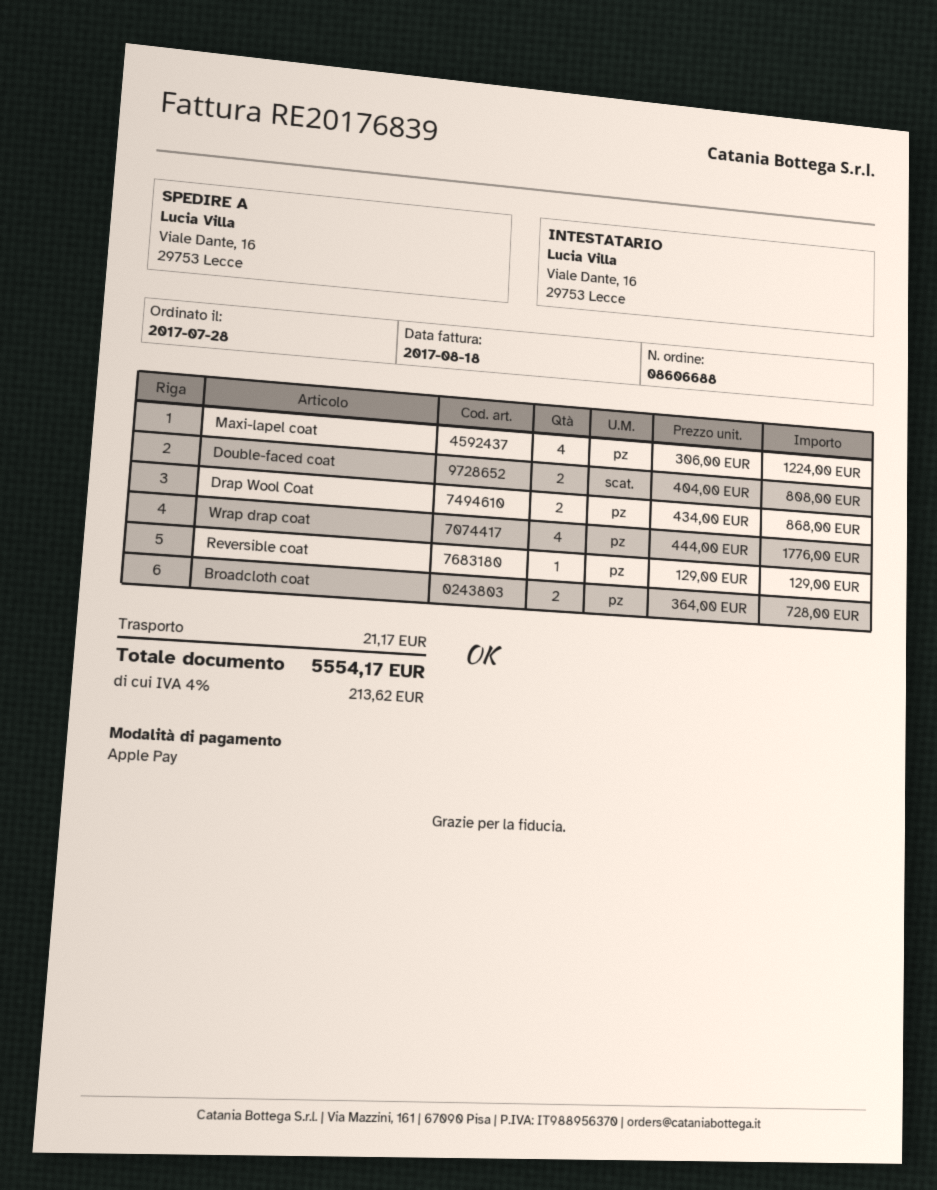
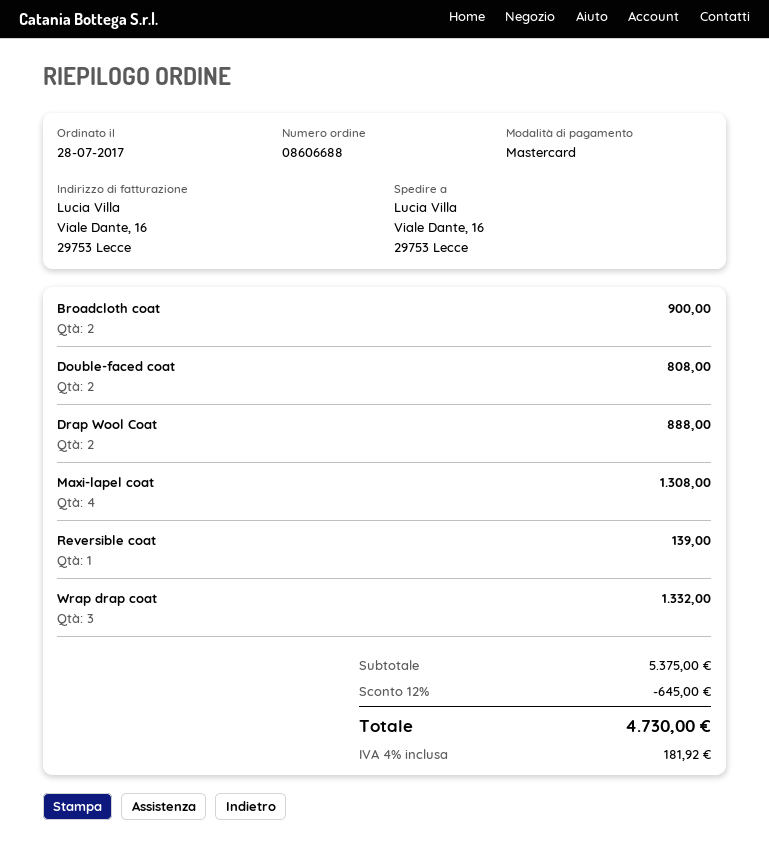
payment method: Apple Pay -> Mastercard
Maxi-lapel coat: 4 for 1224.00 -> 4 for 1308.00
Drap Wool Coat: 2 for 868.00 -> 2 for 888.00
Wrap drap coat: 4 for 1776.00 -> 3 for 1332.00
Reversible coat: 1 for 129.00 -> 1 for 139.00
Broadcloth coat: 2 for 728.00 -> 2 for 900.00
discount: none -> 12% = 645.00
shipping: 21.17 -> none
tax: 4% = 213.62 -> 4% = 181.92
total: 5554.17 -> 4730.00

